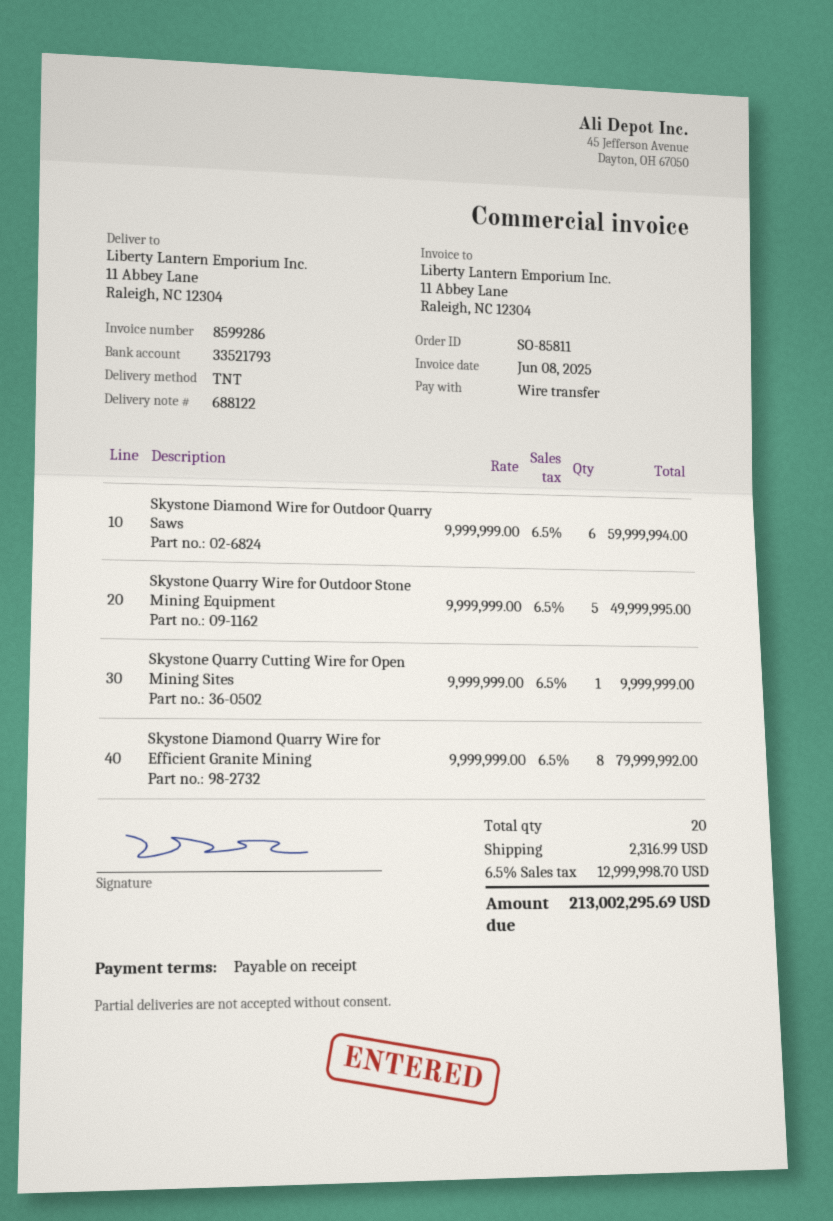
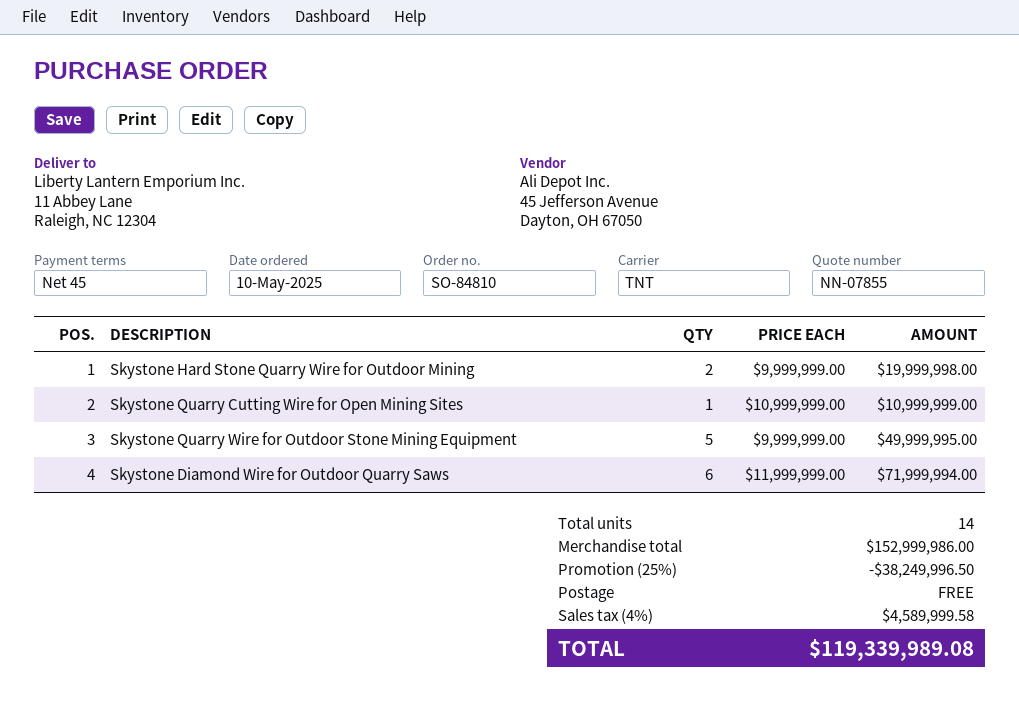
order number: SO-85811 -> SO-84810
payment terms: on receipt -> 45 days
Skystone Diamond Wire for Outdoor Quarry Saws: 6 x 9999999.00 = 59999994.00 -> 6 x 11999999.00 = 71999994.00
Skystone Quarry Cutting Wire for Open Mining Sites: 1 x 9999999.00 = 9999999.00 -> 1 x 10999999.00 = 10999999.00
Skystone Diamond Quarry Wire for Efficient Granite Mining: 8 x 9999999.00 = 79999992.00 -> none
Skystone Hard Stone Quarry Wire for Outdoor Mining: none -> 2 x 9999999.00 = 19999998.00
total quantity: 20 -> 14
discount: none -> 25% = 38249996.50
shipping: 2316.99 -> 0.00
tax: 6.5% = 12999998.70 -> 4% = 4589999.58
total: 213002295.69 -> 119339989.08

